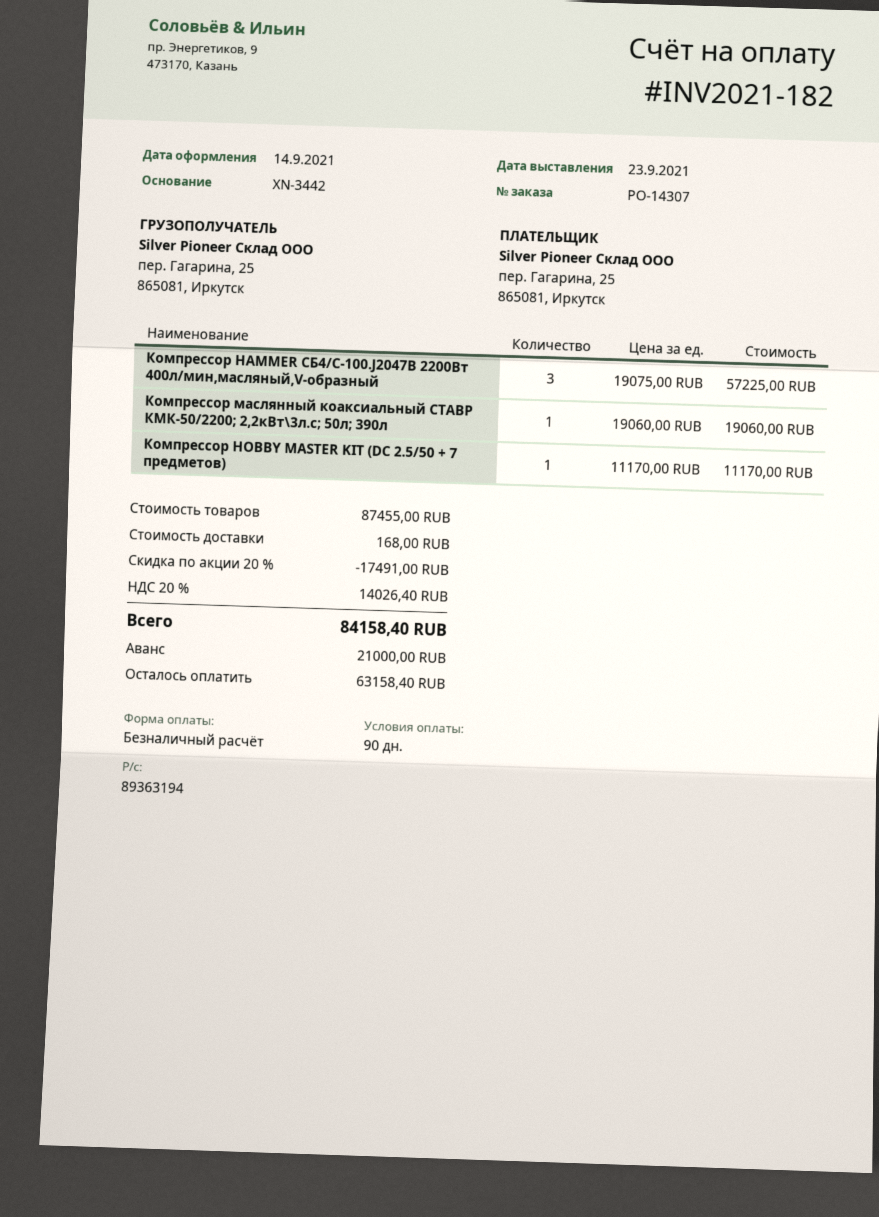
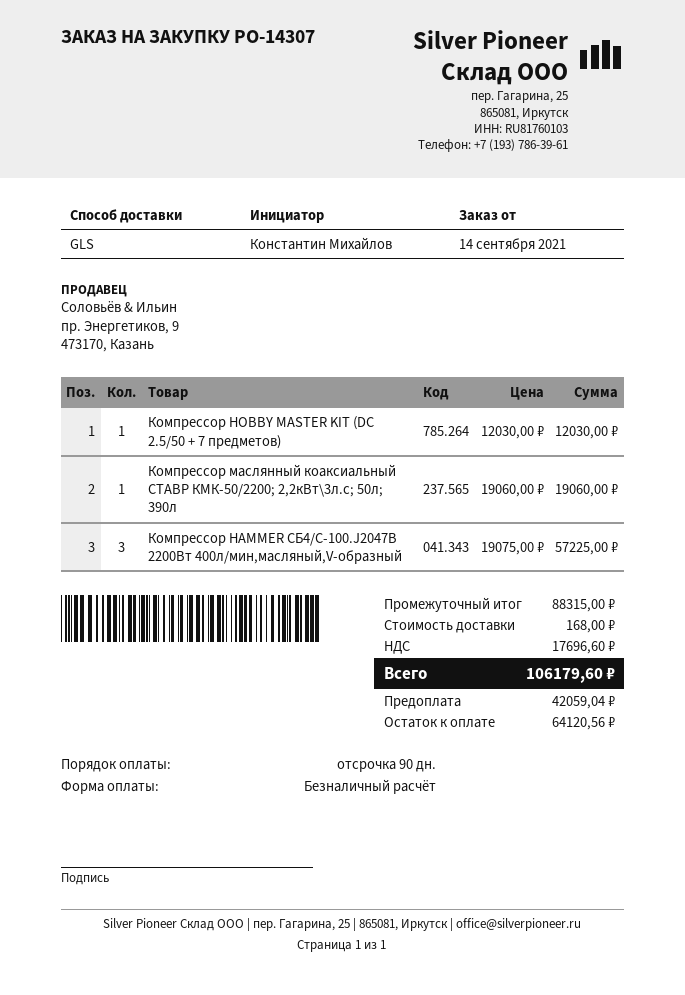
Компрессор HOBBY MASTER KIT (DC 2.5/50 + 7 предметов): 1 x 11170.00 = 11170.00 -> 1 x 12030.00 = 12030.00
subtotal: 87455.00 -> 88315.00
discount: 20% = 17491.00 -> none
tax: 14026.40 -> 17696.60
total: 84158.40 -> 106179.60
deposit: 21000.00 -> 42059.04
balance: 63158.40 -> 64120.56

